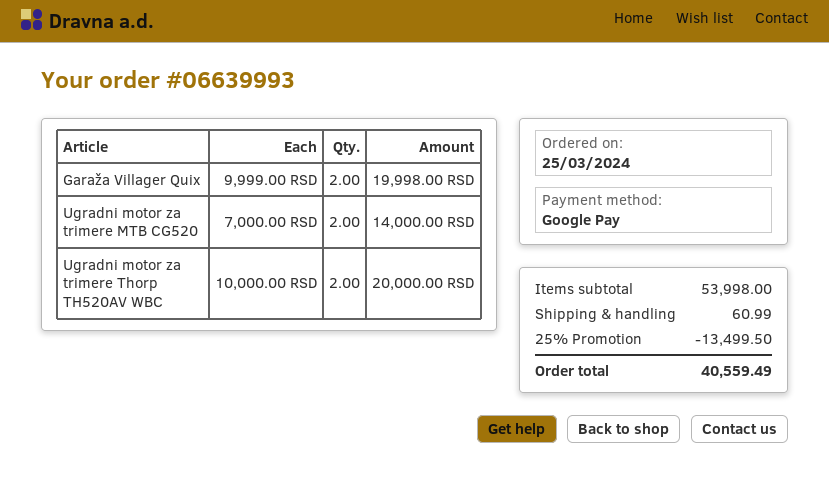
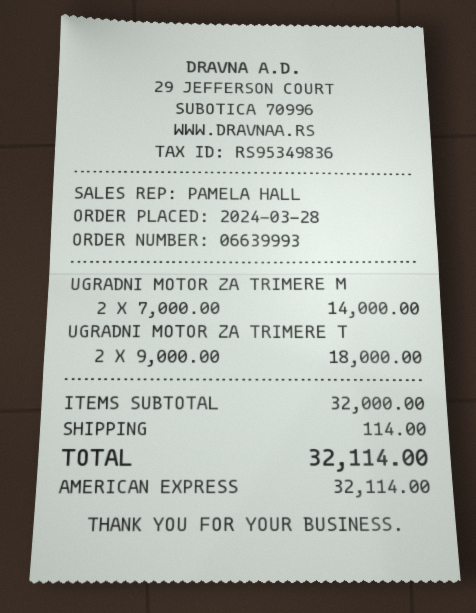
order date: 2024-03-25 -> 2024-03-28
payment method: Google Pay -> American Express
Garaža Villager Quix: 2 x 9999.00 = 19998.00 -> none
Ugradni motor za trimere Thorp TH520AV WBC: 2 x 10000.00 = 20000.00 -> 2 x 9000.00 = 18000.00
subtotal: 53998.00 -> 32000.00
discount: 25% = 13499.50 -> none
shipping: 60.99 -> 114.00
total: 40559.49 -> 32114.00

